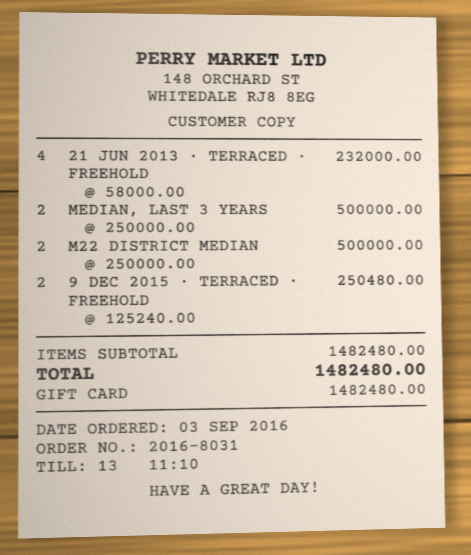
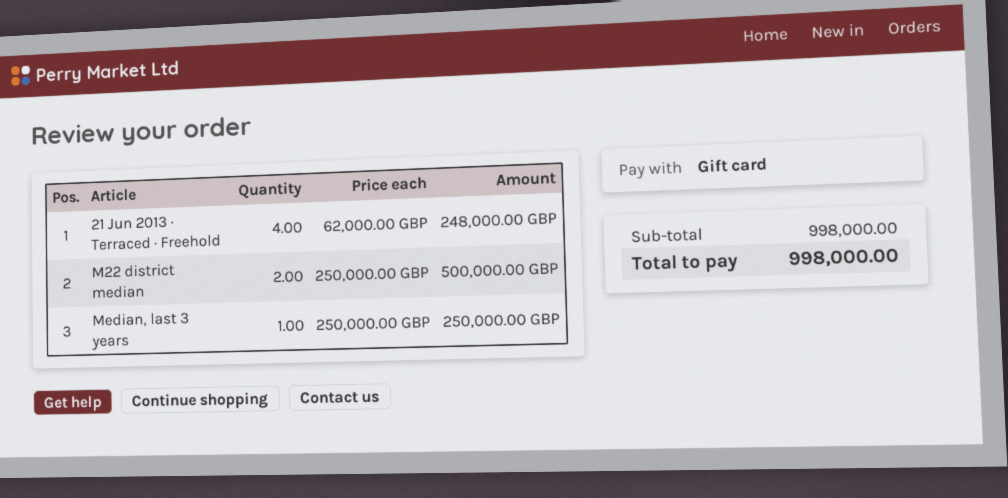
21 JUN 2013 · TERRACED · FREEHOLD: 4 x 58000.00 = 232000.00 -> 4 x 62000.00 = 248000.00
MEDIAN, LAST 3 YEARS: 2 x 250000.00 = 500000.00 -> 1 x 250000.00 = 250000.00
9 DEC 2015 · TERRACED · FREEHOLD: 2 x 125240.00 = 250480.00 -> none
subtotal: 1482480.00 -> 998000.00
total: 1482480.00 -> 998000.00

